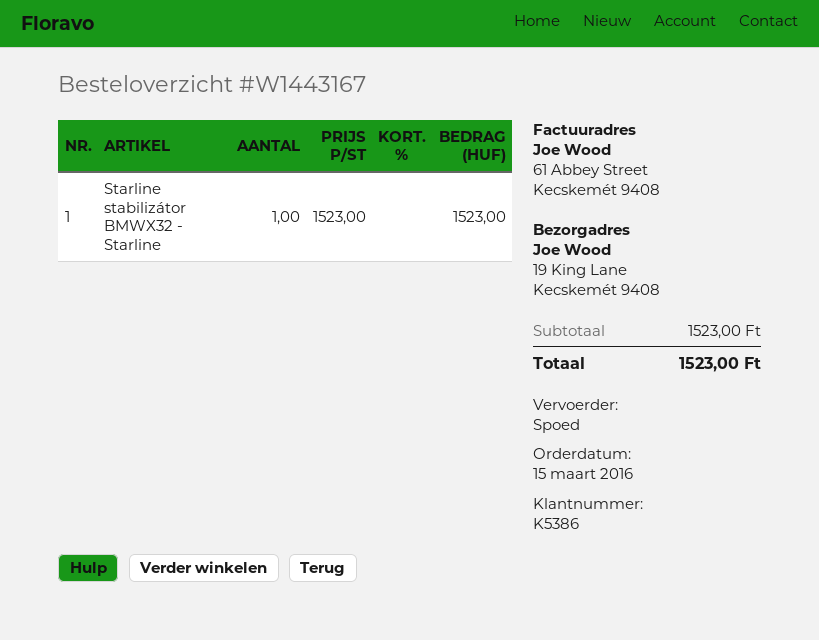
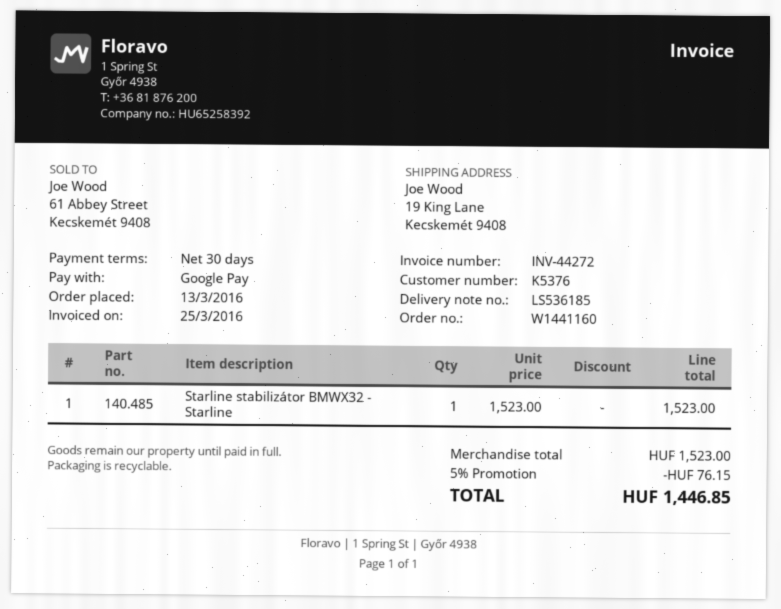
order number: W1443167 -> W1441160
order date: 2016-03-15 -> 2016-03-13
customer number: K5386 -> K5376
discount: none -> 5% = 76.15
total: 1523.00 -> 1446.85

